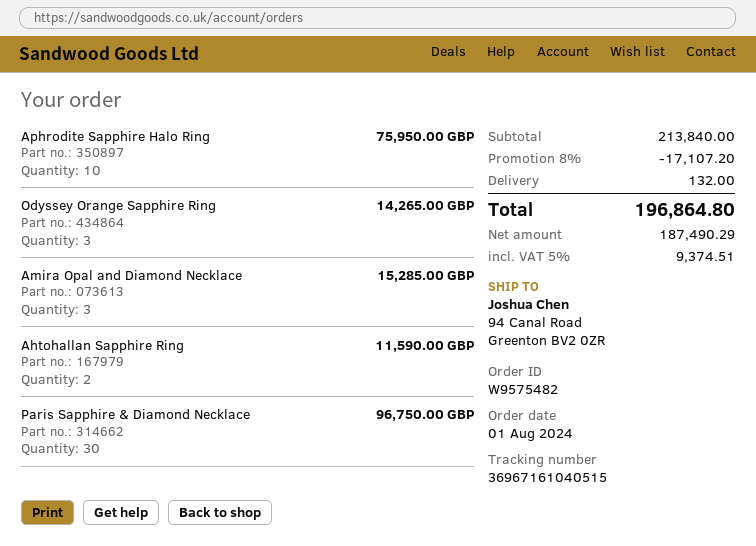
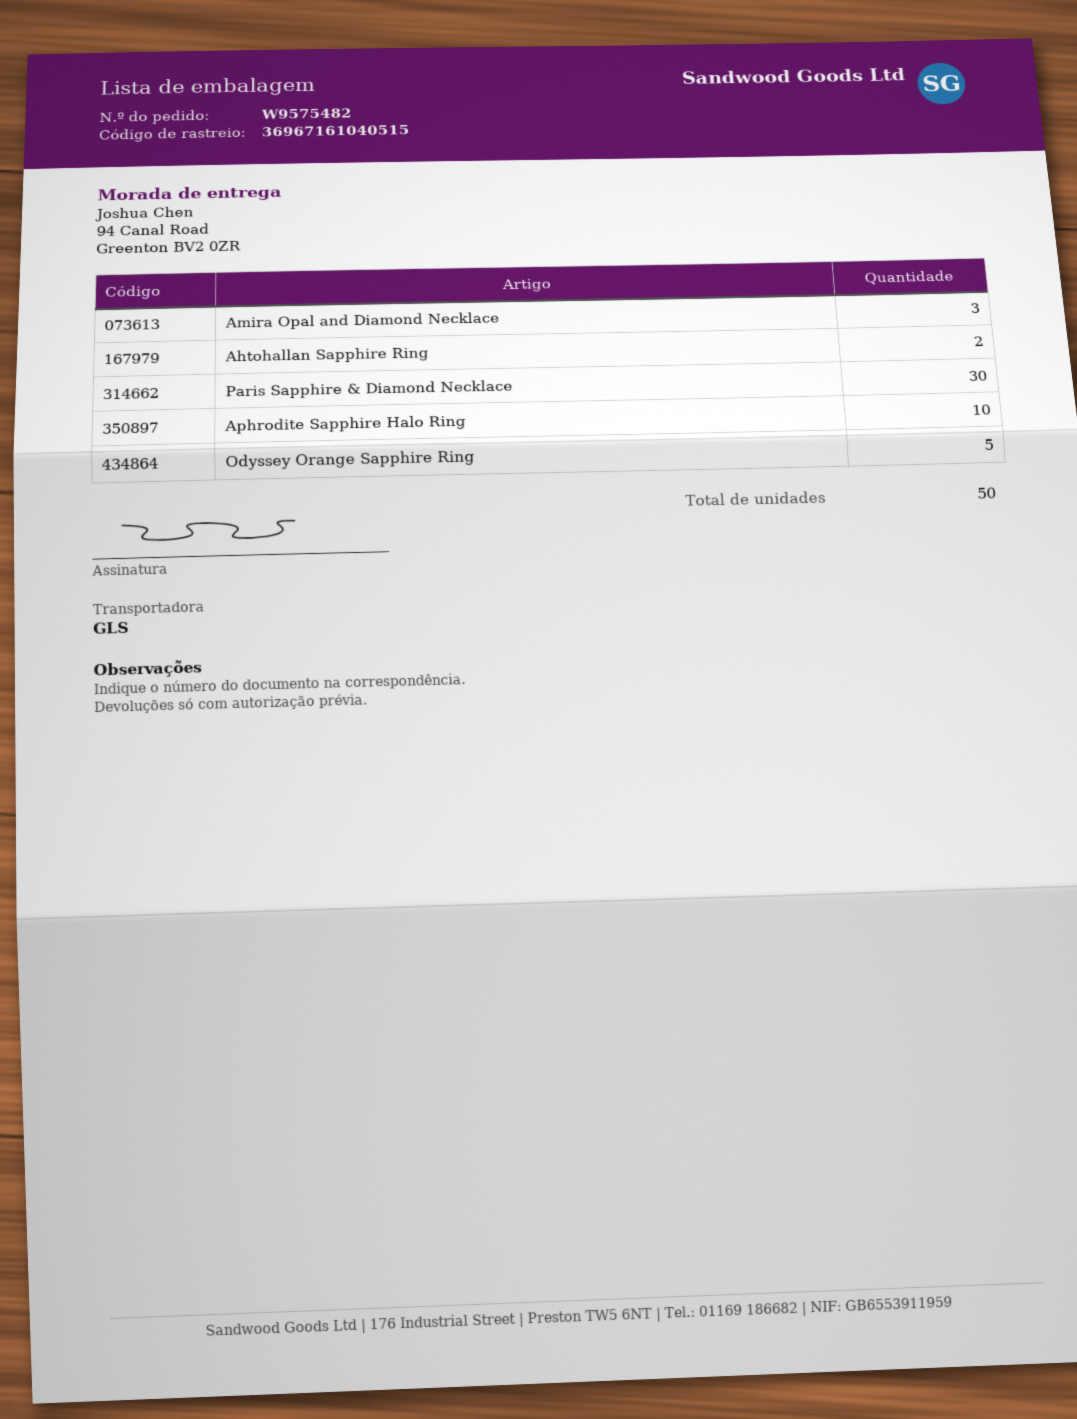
Odyssey Orange Sapphire Ring: 3 -> 5

